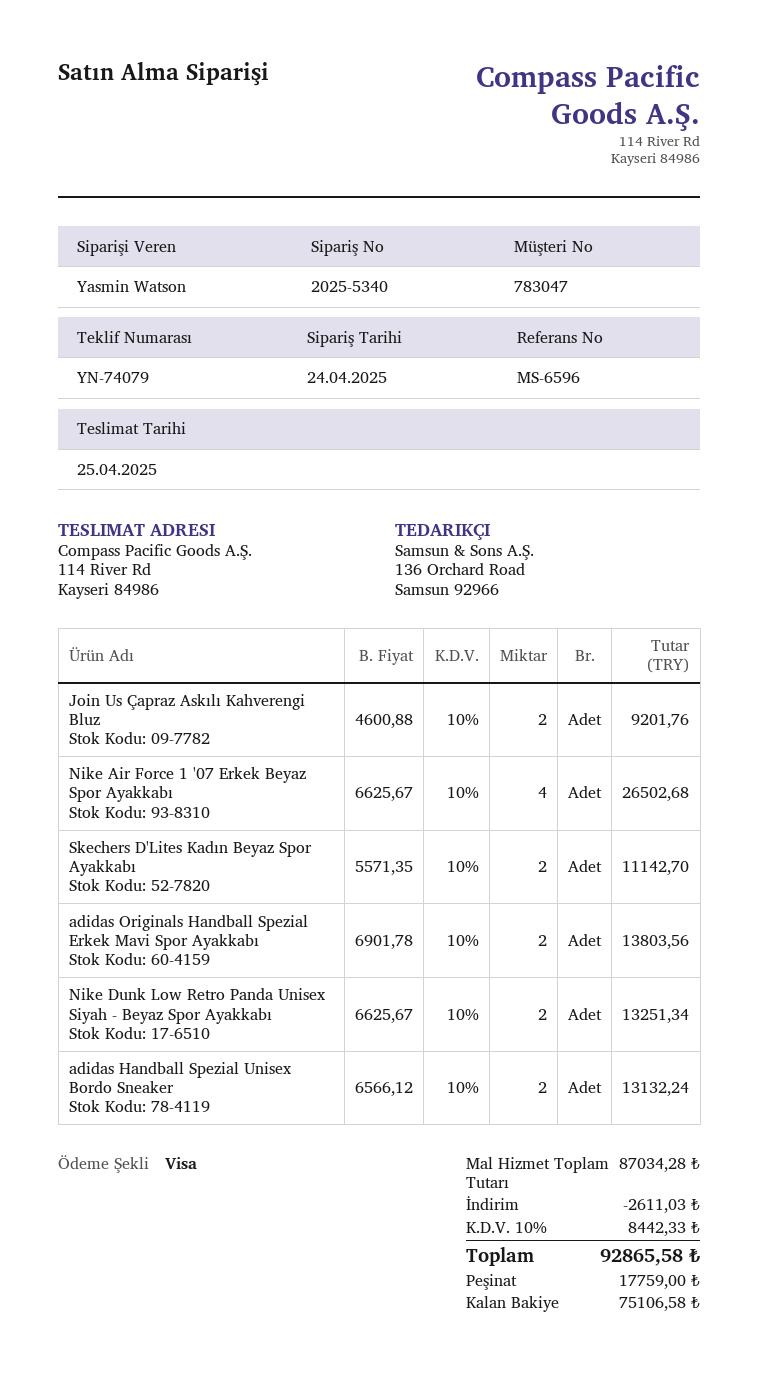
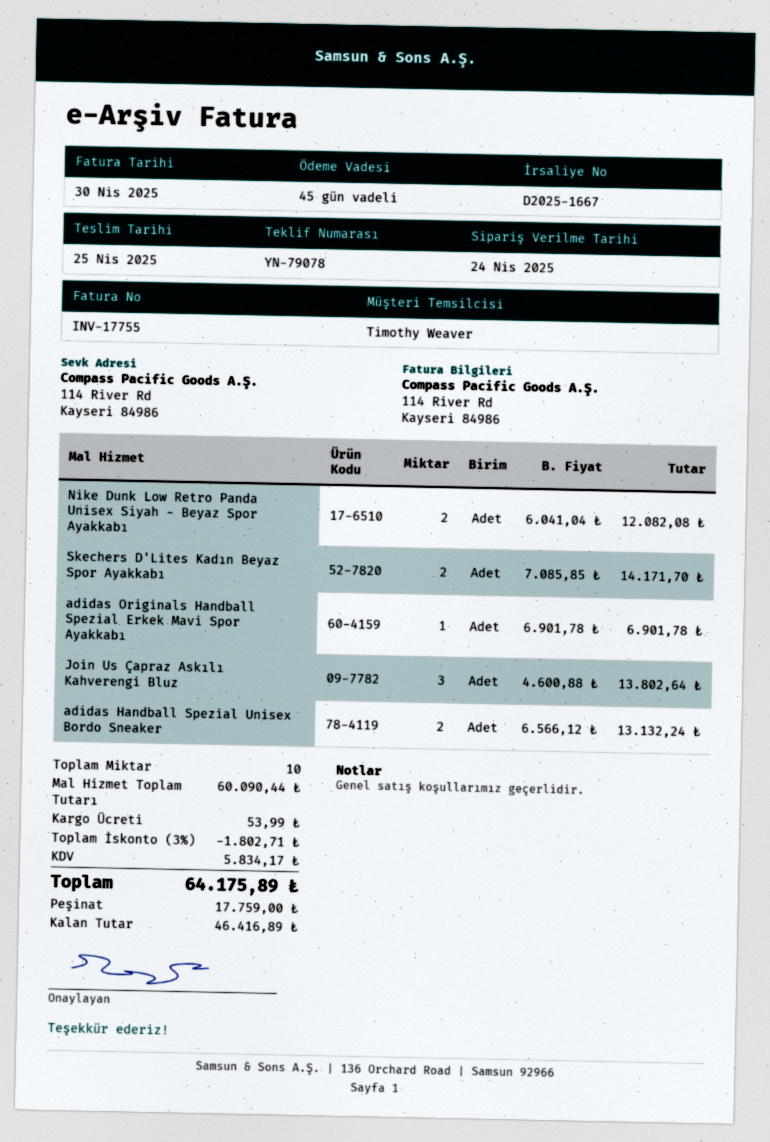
quote number: YN-74079 -> YN-79078
Join Us Çapraz Askılı Kahverengi Bluz: 2 x 4600.88 = 9201.76 -> 3 x 4600.88 = 13802.64
Nike Air Force 1 '07 Erkek Beyaz Spor Ayakkabı: 4 x 6625.67 = 26502.68 -> none
Skechers D'Lites Kadın Beyaz Spor Ayakkabı: 2 x 5571.35 = 11142.70 -> 2 x 7085.85 = 14171.70
adidas Originals Handball Spezial Erkek Mavi Spor Ayakkabı: 2 x 6901.78 = 13803.56 -> 1 x 6901.78 = 6901.78
Nike Dunk Low Retro Panda Unisex Siyah - Beyaz Spor Ayakkabı: 2 x 6625.67 = 13251.34 -> 2 x 6041.04 = 12082.08
subtotal: 87034.28 -> 60090.44
discount: 2611.03 -> 1802.71
shipping: none -> 53.99
tax: 8442.33 -> 5834.17
total: 92865.58 -> 64175.89
balance: 75106.58 -> 46416.89

